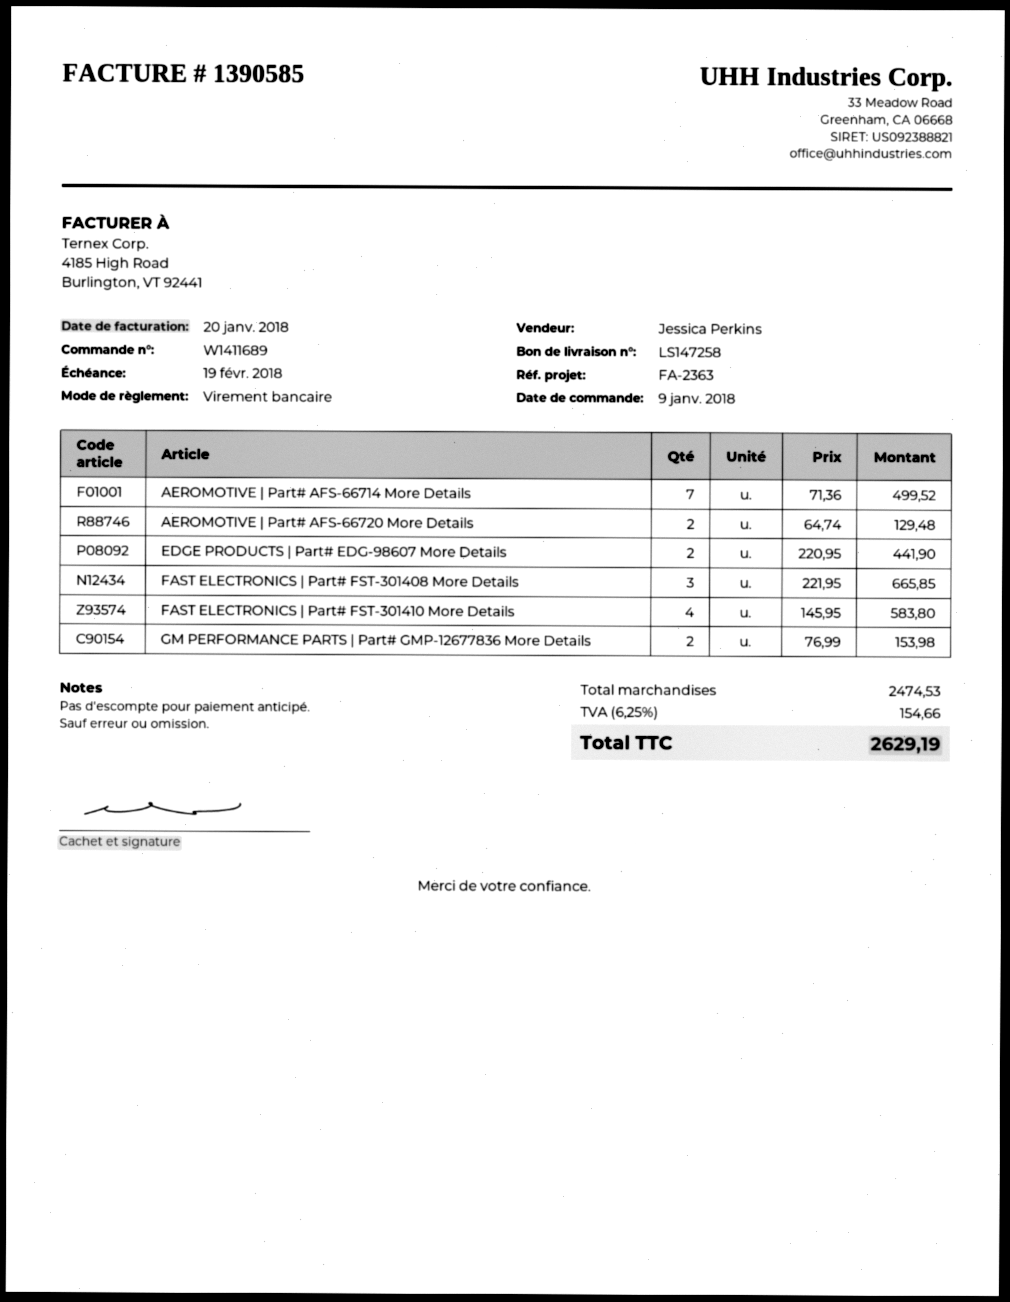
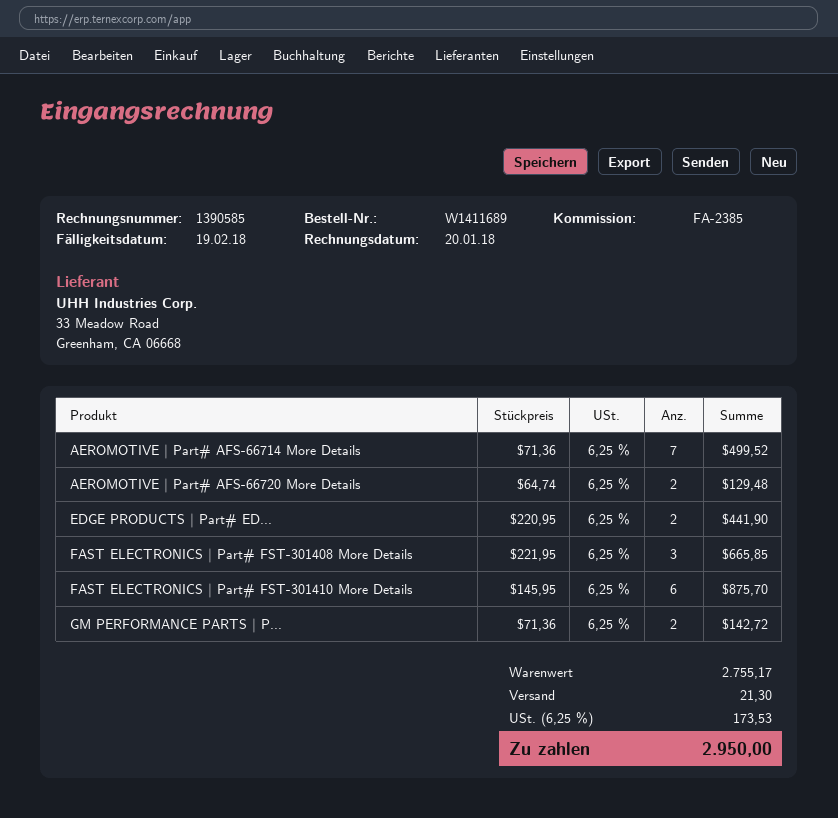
reference: FA-2363 -> FA-2385
FAST ELECTRONICS | Part# FST-301410 More Details: 4 x 145.95 = 583.80 -> 6 x 145.95 = 875.70
GM PERFORMANCE PARTS | Part# GMP-12677836 More Details: 2 x 76.99 = 153.98 -> 2 x 71.36 = 142.72
subtotal: 2474.53 -> 2755.17
shipping: none -> 21.30
tax: 6.25% = 154.66 -> 6.25% = 173.53
total: 2629.19 -> 2950.00

